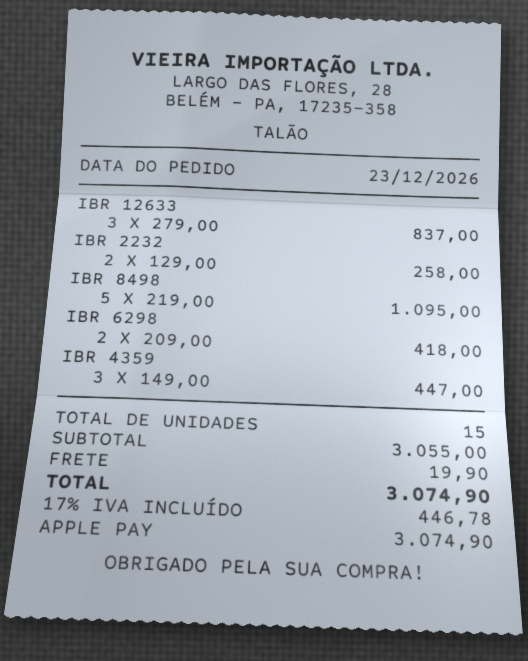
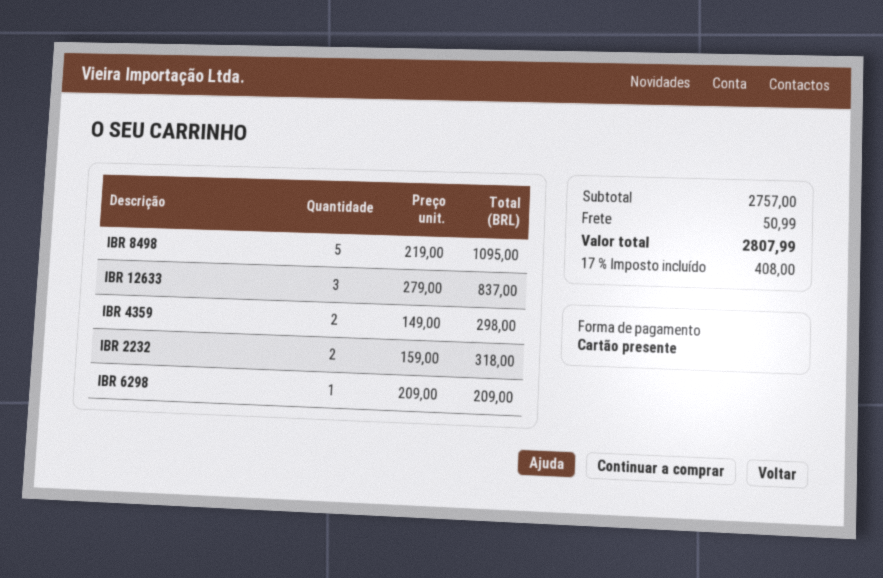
payment method: Apple Pay -> gift card
IBR 2232: 2 x 129.00 = 258.00 -> 2 x 159.00 = 318.00
IBR 6298: 2 x 209.00 = 418.00 -> 1 x 209.00 = 209.00
IBR 4359: 3 x 149.00 = 447.00 -> 2 x 149.00 = 298.00
subtotal: 3055.00 -> 2757.00
shipping: 19.90 -> 50.99
tax: 17% = 446.78 -> 17% = 408.00
total: 3074.90 -> 2807.99

